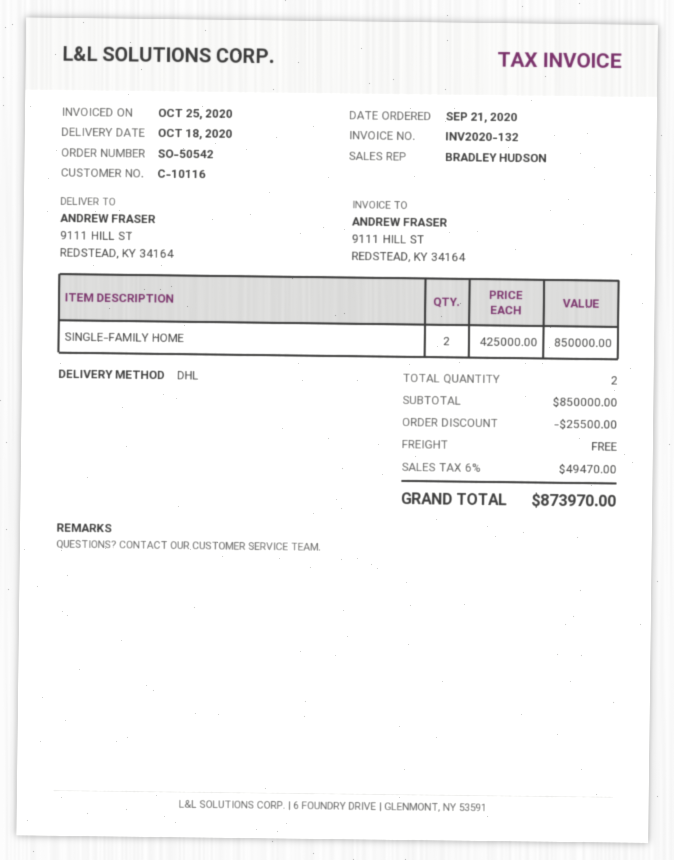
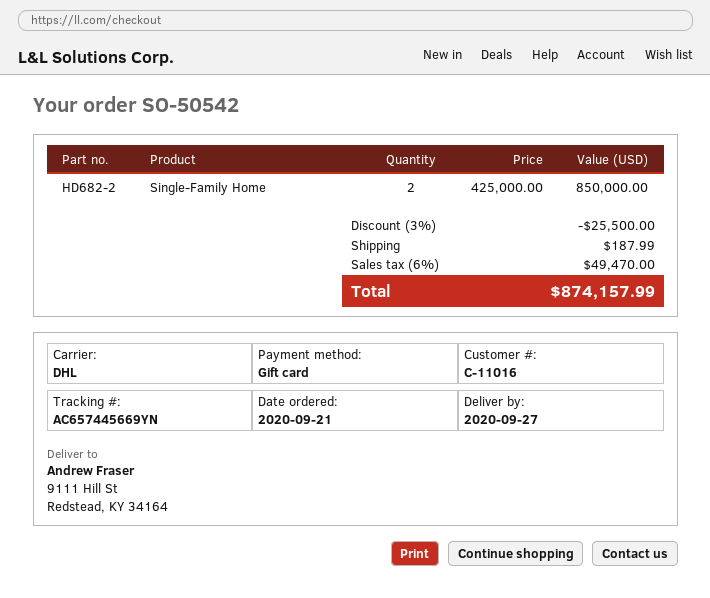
delivery date: 2020-10-18 -> 2020-09-27
customer number: C-10116 -> C-11016
shipping: 0.00 -> 187.99
total: 873970.00 -> 874157.99

